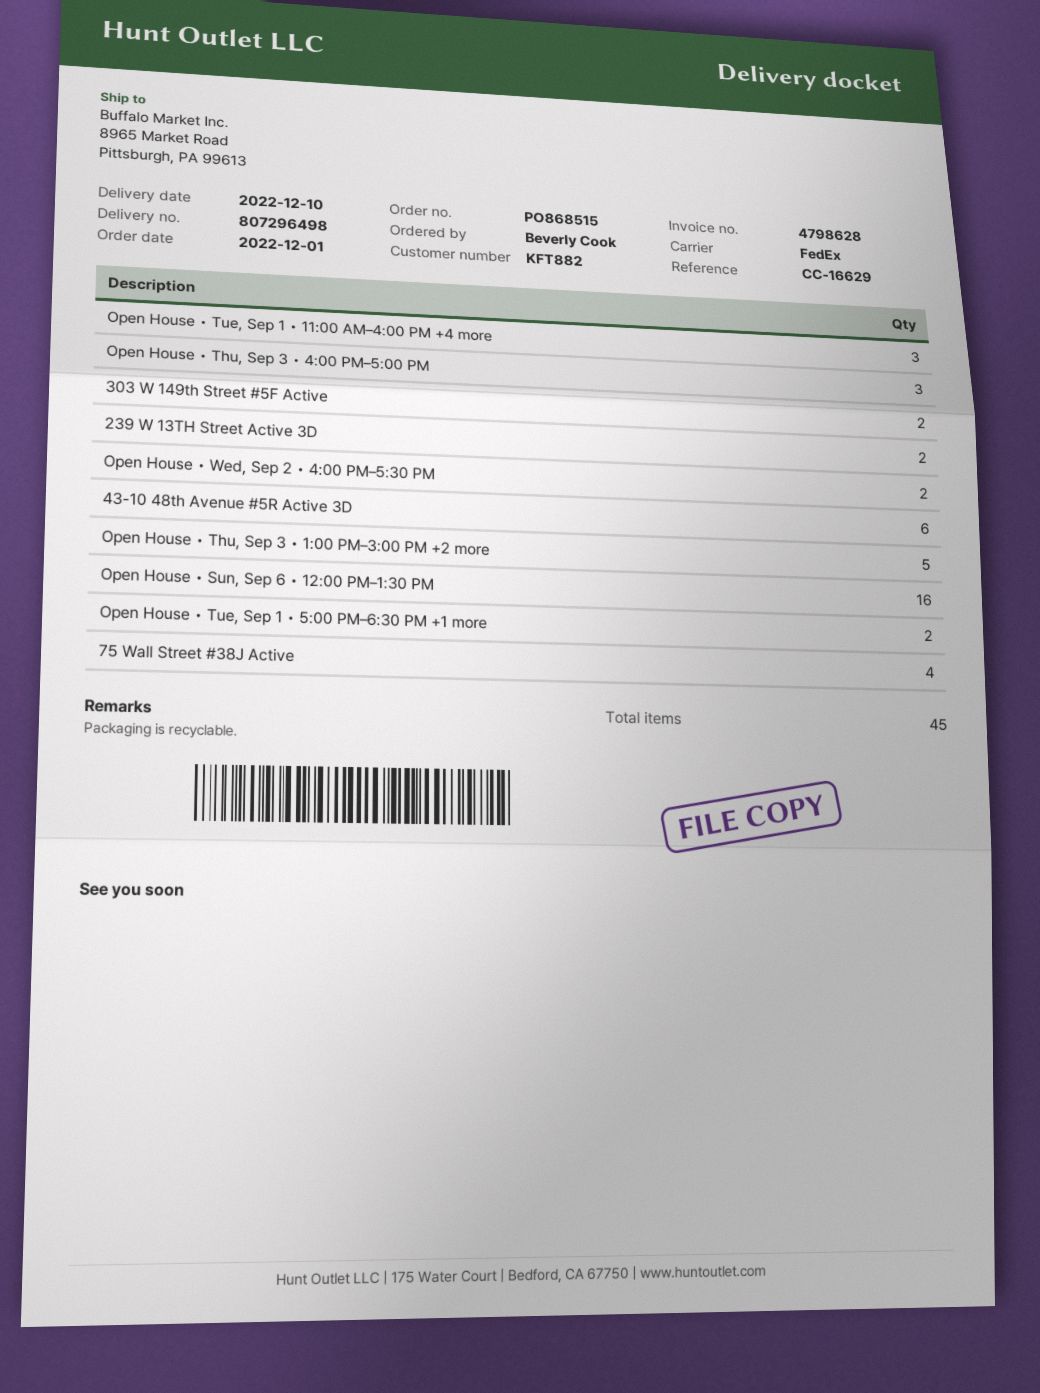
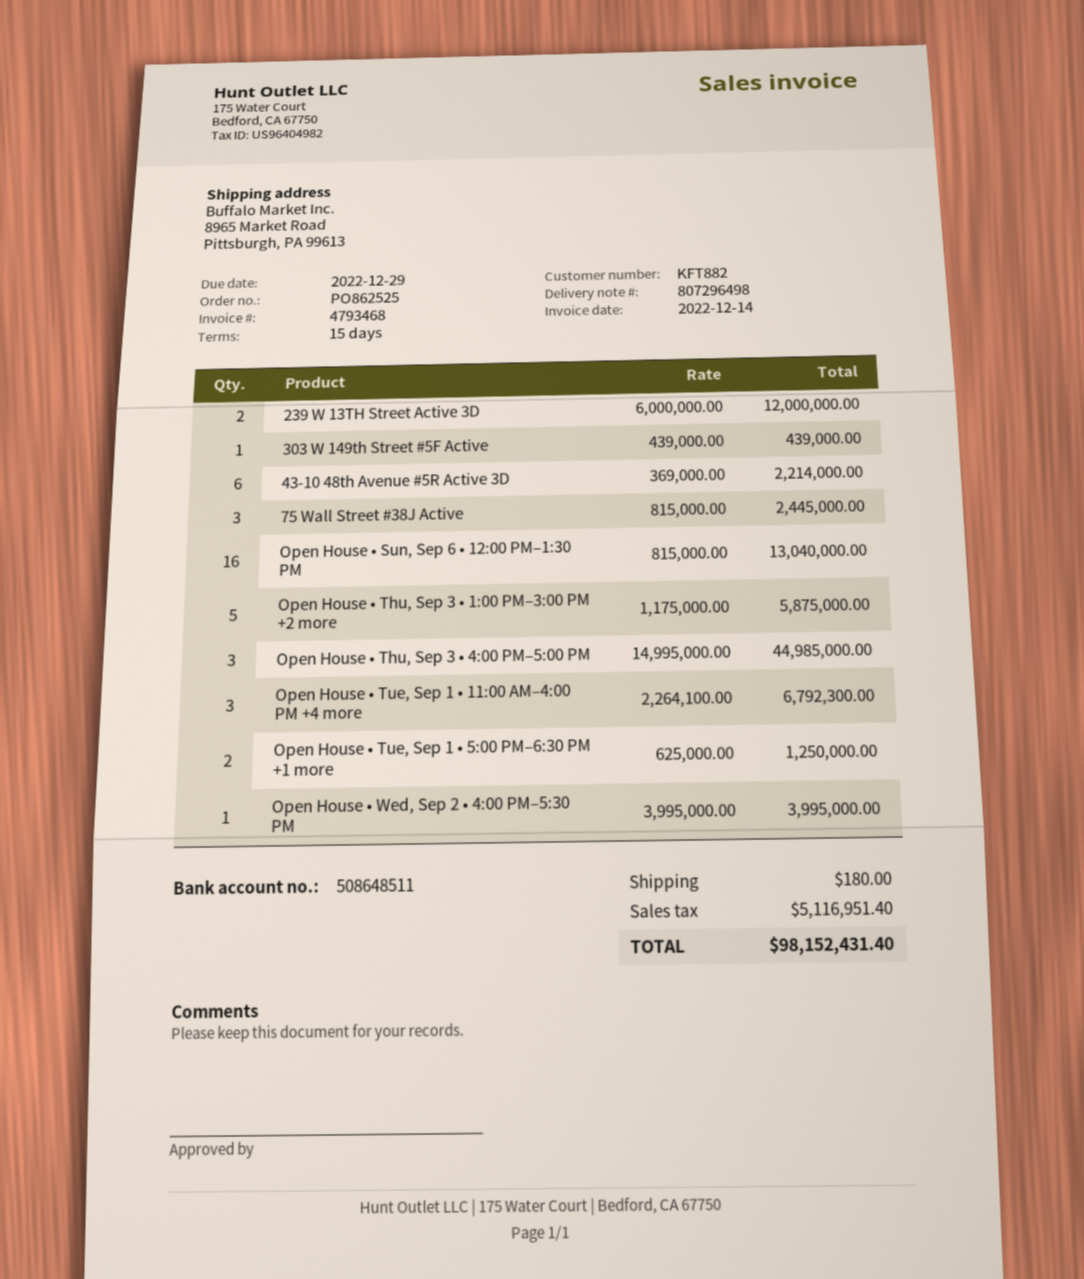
order number: PO868515 -> PO862525
invoice number: 4798628 -> 4793468
303 W 149th Street #5F Active: 2 -> 1
Open House • Wed, Sep 2 • 4:00 PM–5:30 PM: 2 -> 1
75 Wall Street #38J Active: 4 -> 3

